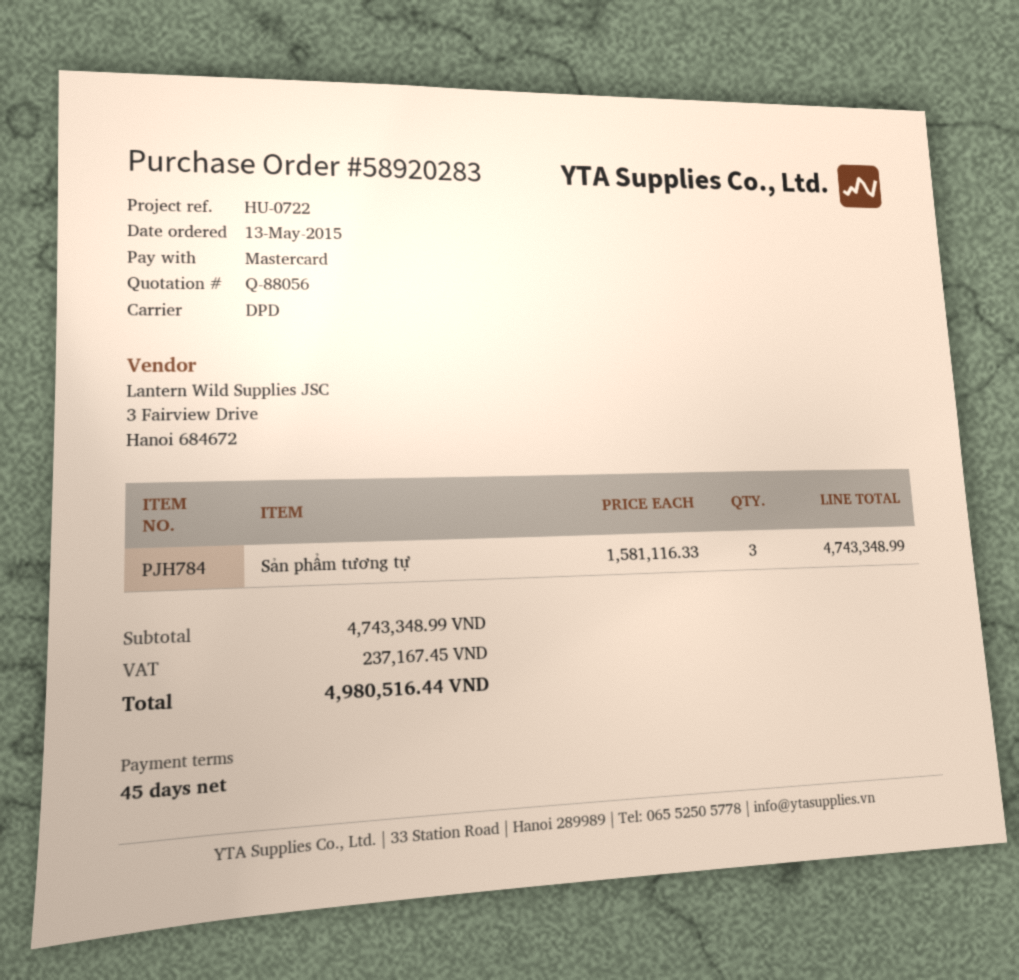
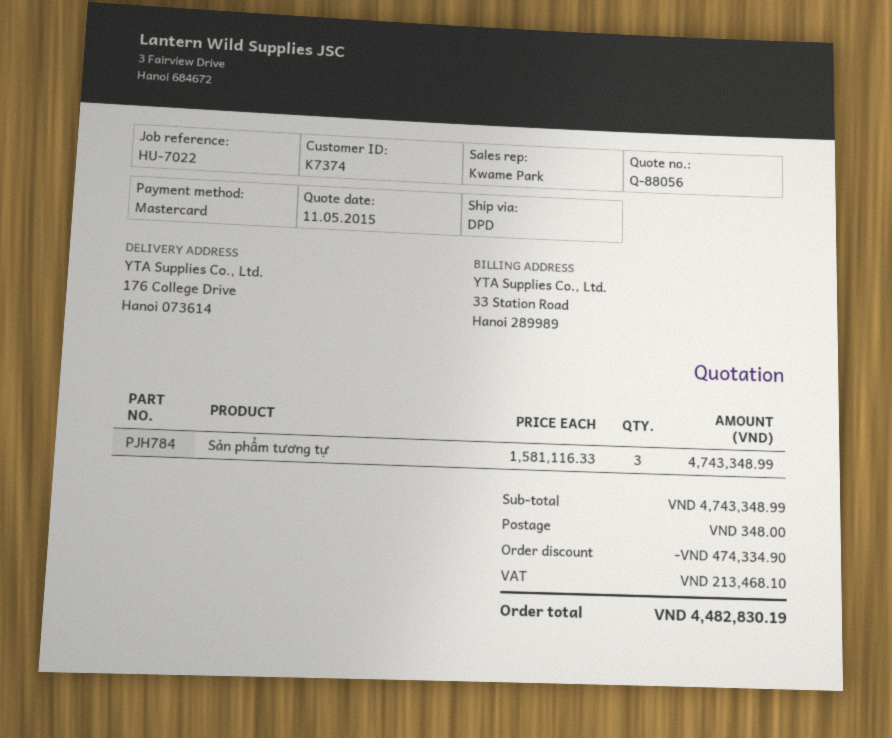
reference: HU-0722 -> HU-7022
discount: none -> 474334.90
shipping: none -> 348.00
tax: 237167.45 -> 213468.10
total: 4980516.44 -> 4482830.19

